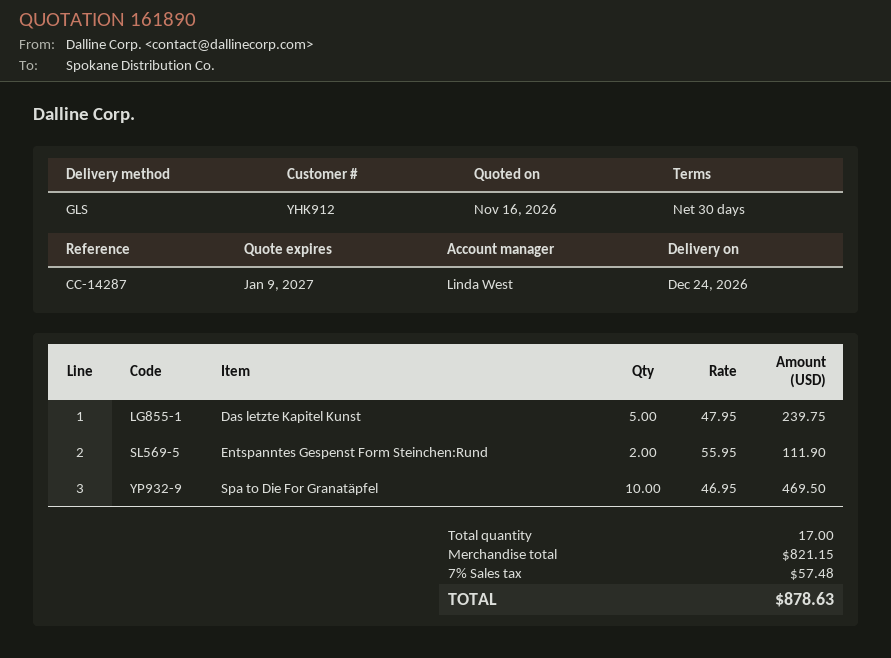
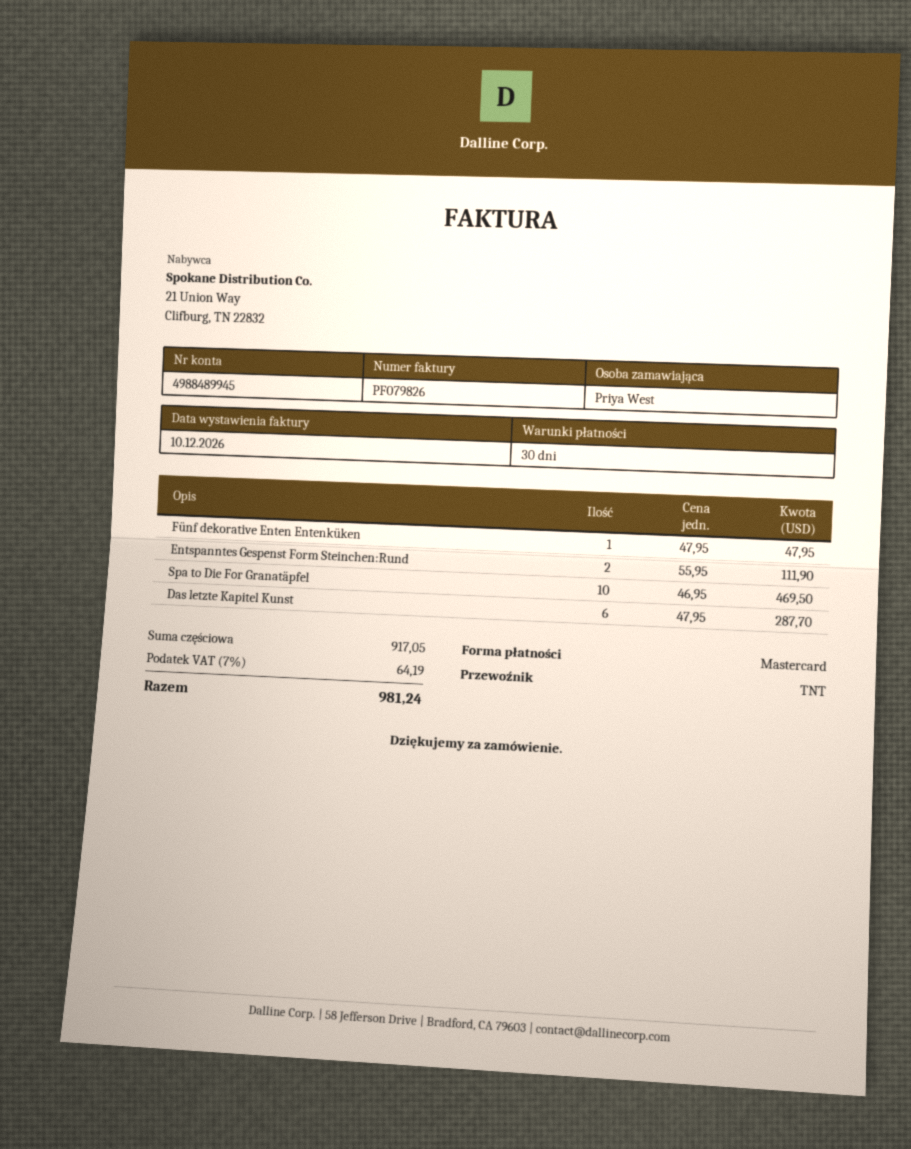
shipping method: GLS -> TNT
Das letzte Kapitel Kunst: 5 x 47.95 = 239.75 -> 6 x 47.95 = 287.70
Fünf dekorative Enten Entenküken: none -> 1 x 47.95 = 47.95
subtotal: 821.15 -> 917.05
tax: 7% = 57.48 -> 7% = 64.19
total: 878.63 -> 981.24

